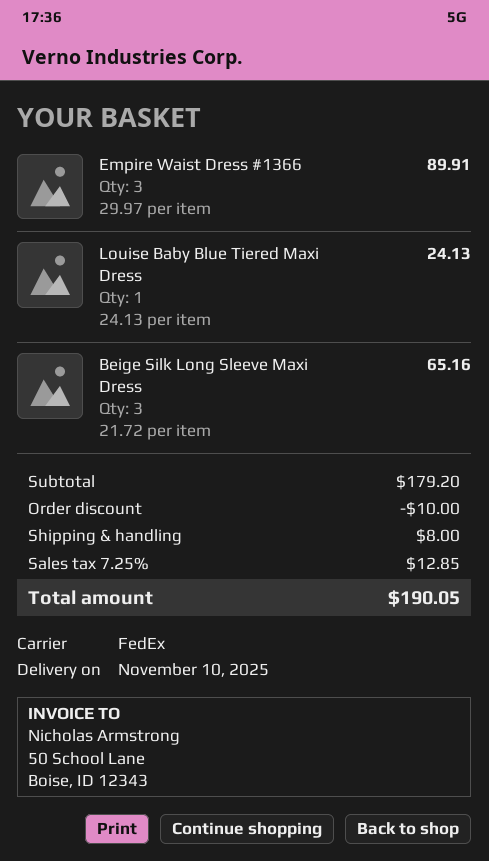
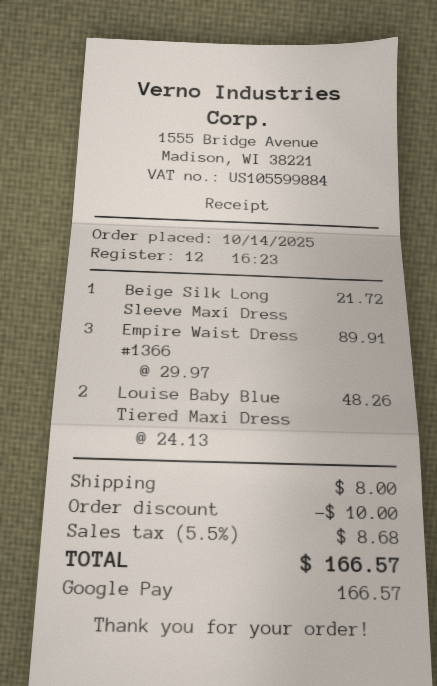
Louise Baby Blue Tiered Maxi Dress: 1 x 24.13 = 24.13 -> 2 x 24.13 = 48.26
Beige Silk Long Sleeve Maxi Dress: 3 x 21.72 = 65.16 -> 1 x 21.72 = 21.72
tax: 7.25% = 12.85 -> 5.5% = 8.68
total: 190.05 -> 166.57

